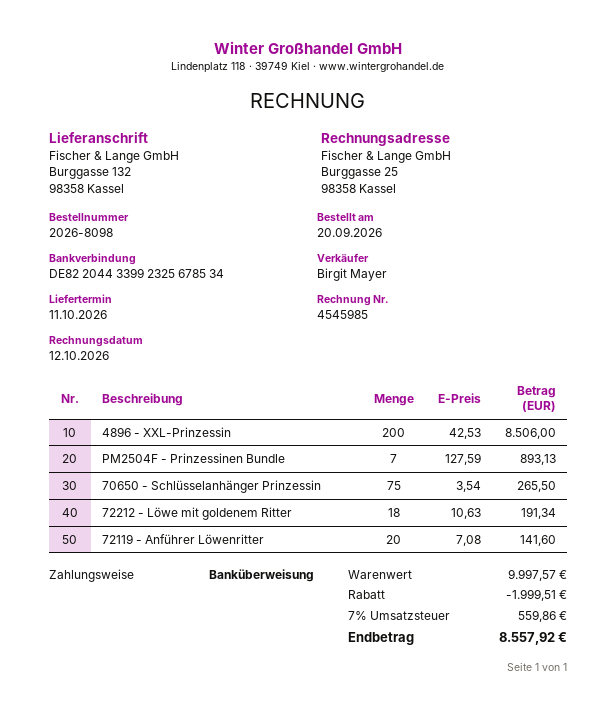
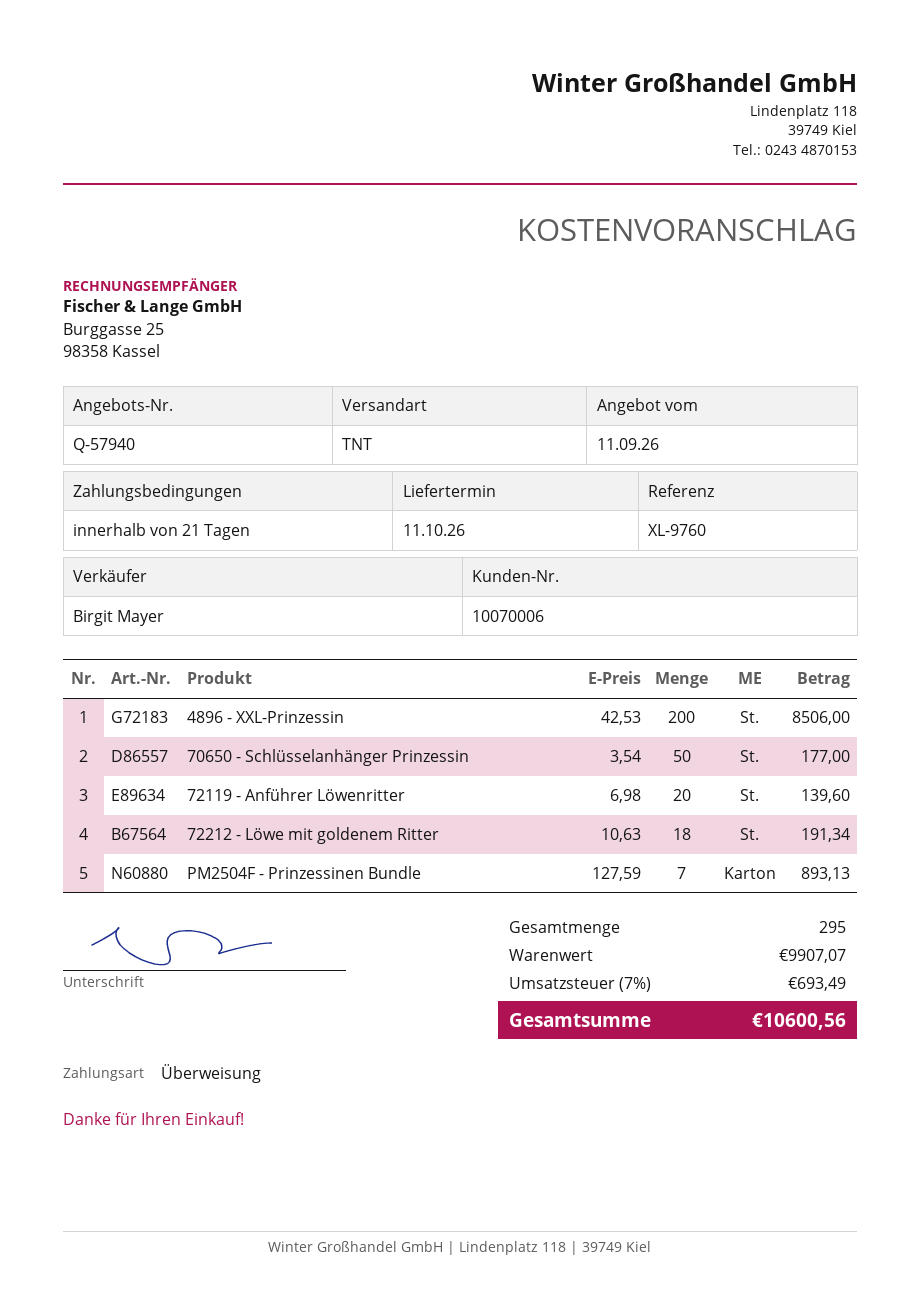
70650 - Schlüsselanhänger Prinzessin: 75 x 3.54 = 265.50 -> 50 x 3.54 = 177.00
72119 - Anführer Löwenritter: 20 x 7.08 = 141.60 -> 20 x 6.98 = 139.60
subtotal: 9997.57 -> 9907.07
discount: 1999.51 -> none
tax: 7% = 559.86 -> 7% = 693.49
total: 8557.92 -> 10600.56

